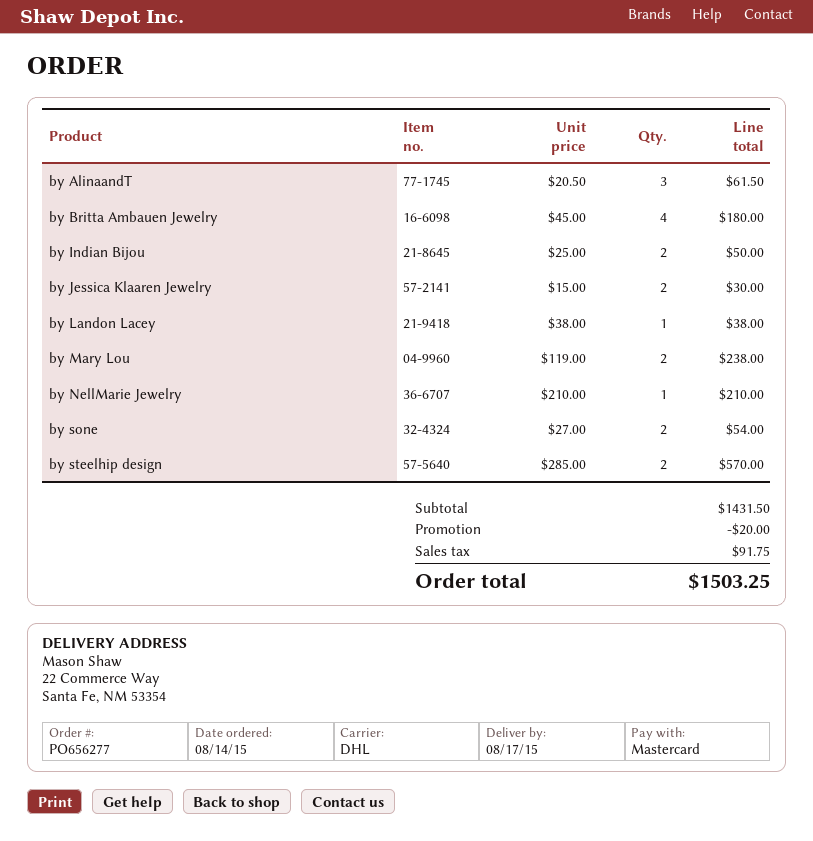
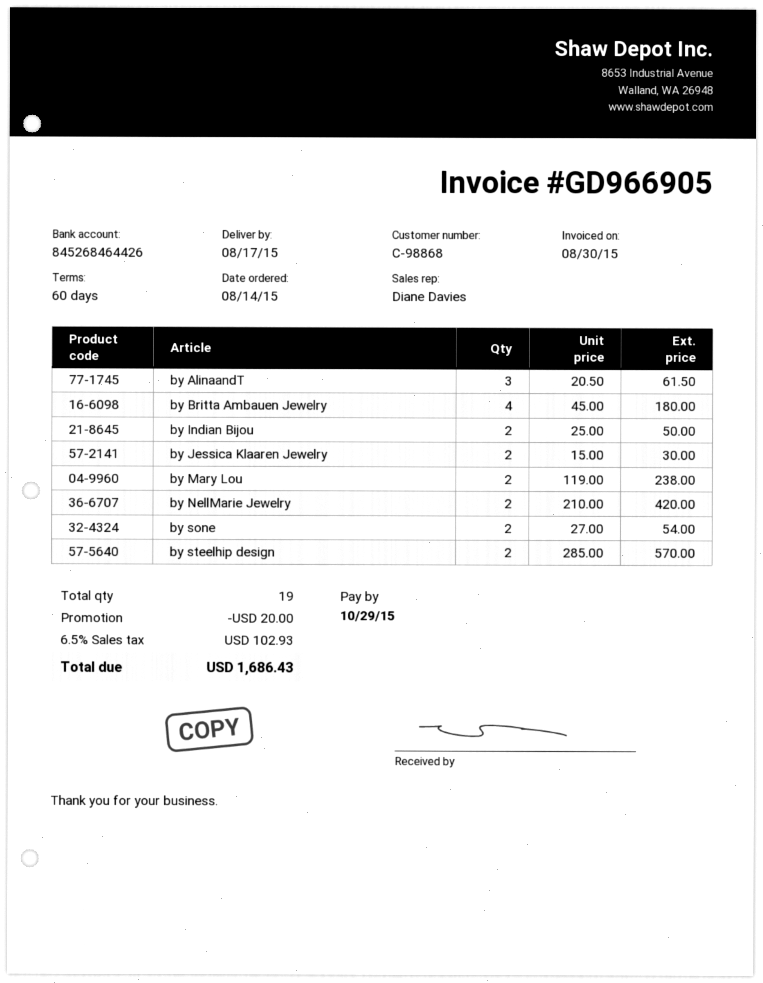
by Landon Lacey: 1 x 38.00 = 38.00 -> none
by NellMarie Jewelry: 1 x 210.00 = 210.00 -> 2 x 210.00 = 420.00
tax: 91.75 -> 102.93
total: 1503.25 -> 1686.43

